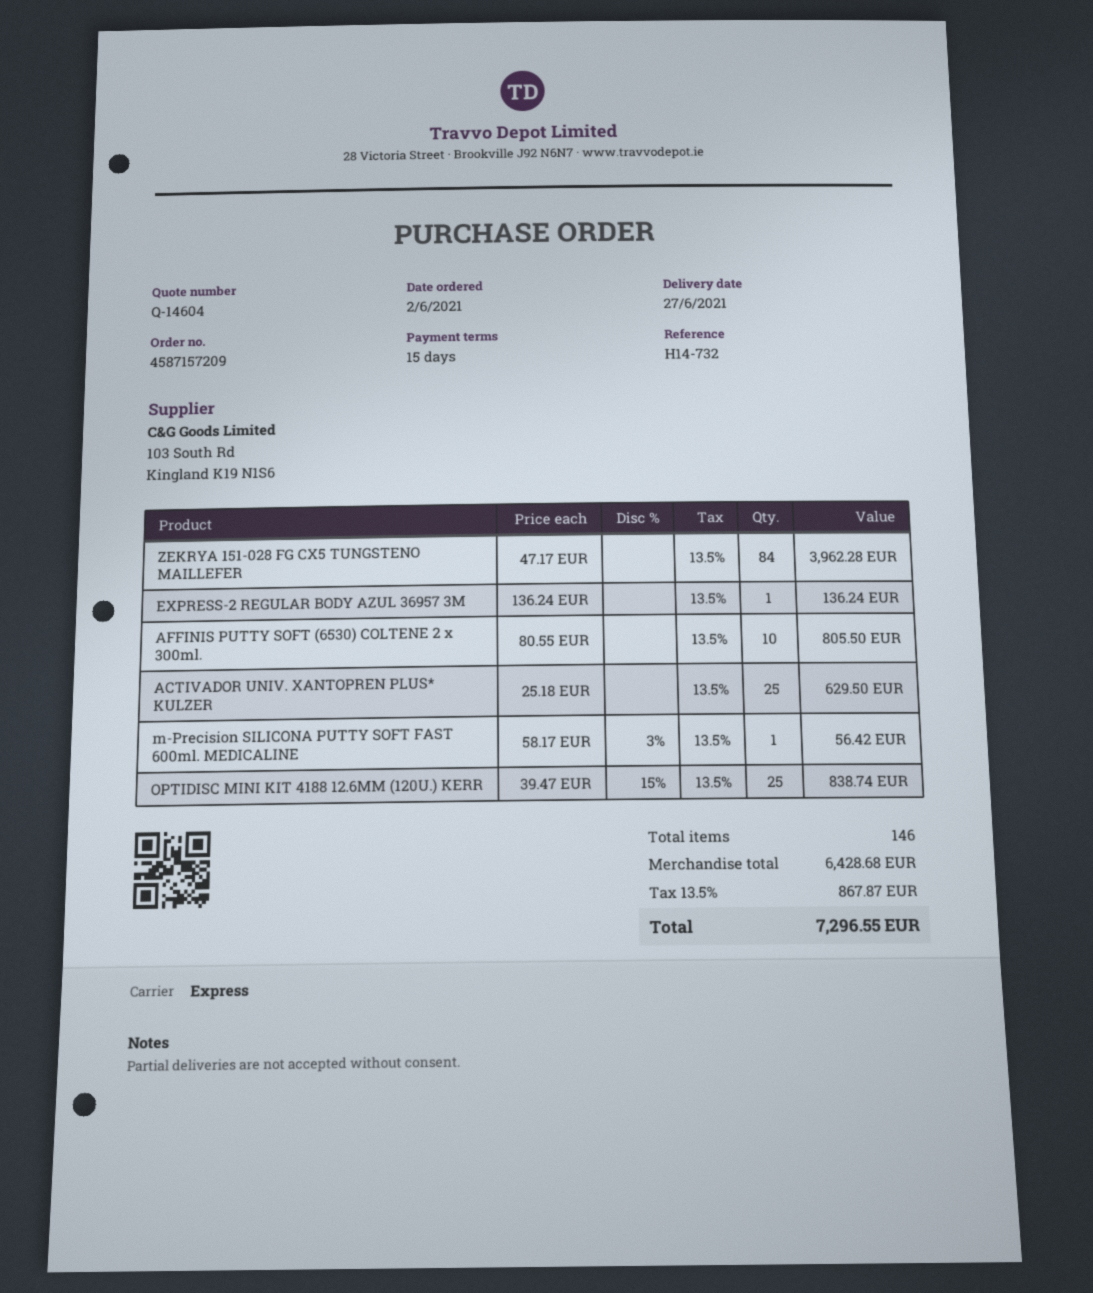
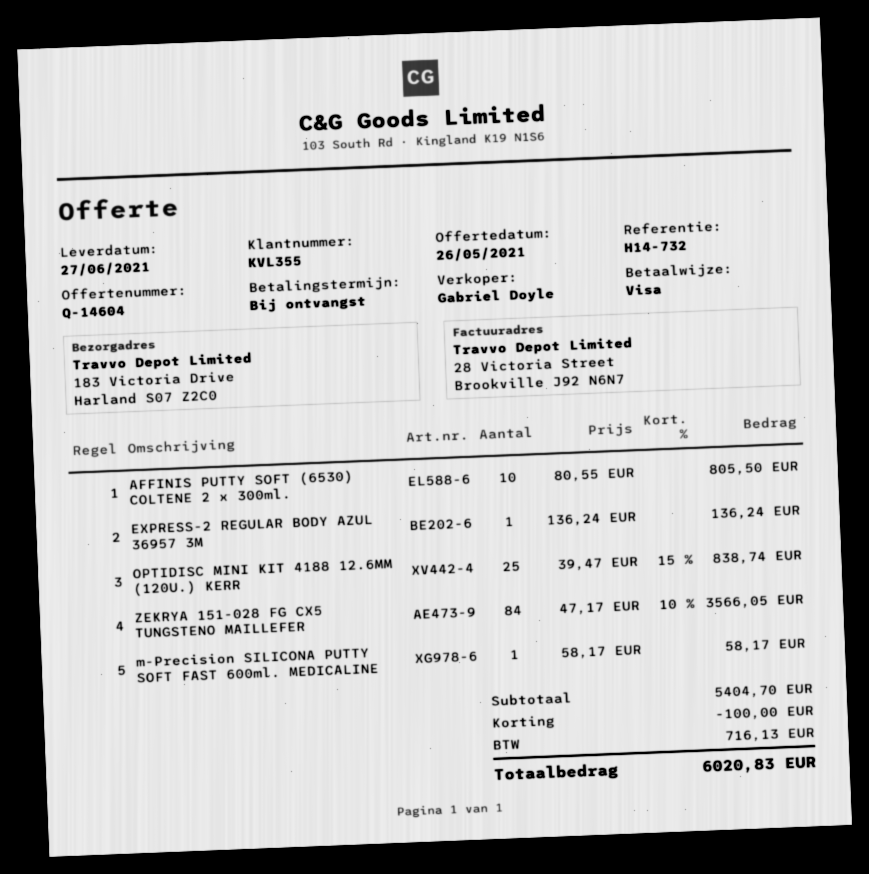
payment terms: 15 days -> on receipt
ZEKRYA 151-028 FG CX5 TUNGSTENO MAILLEFER: 84 x 47.17 = 3962.28 -> 84 x 47.17 - 10% = 3566.05
ACTIVADOR UNIV. XANTOPREN PLUS* KULZER: 25 x 25.18 = 629.50 -> none
m-Precision SILICONA PUTTY SOFT FAST 600ml. MEDICALINE: 1 x 58.17 - 3% = 56.42 -> 1 x 58.17 = 58.17
subtotal: 6428.68 -> 5404.70
discount: none -> 100.00
tax: 867.87 -> 716.13
total: 7296.55 -> 6020.83

